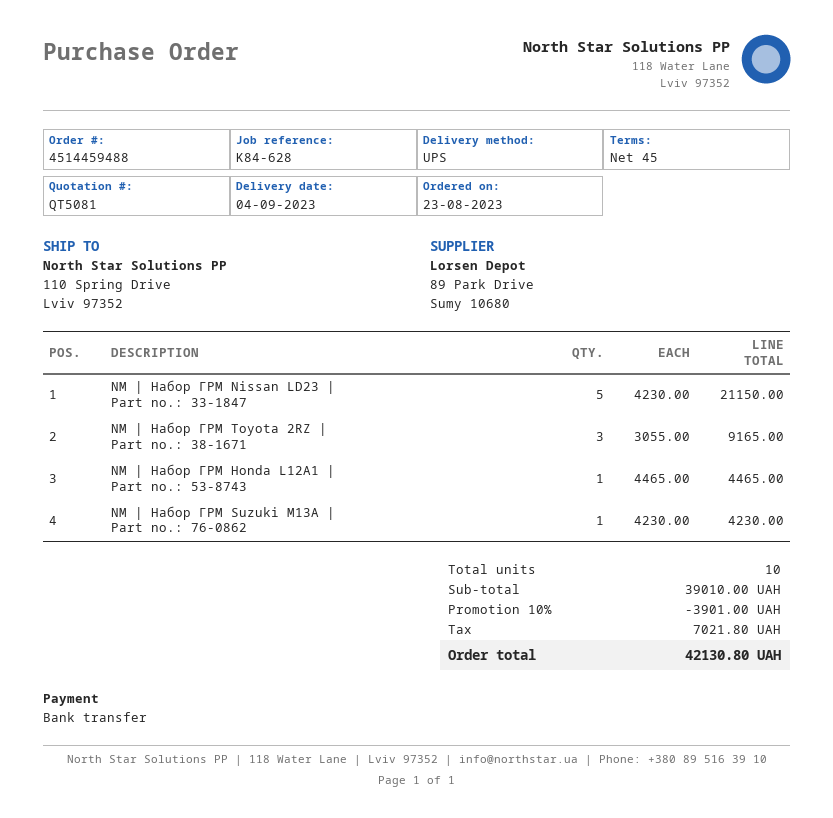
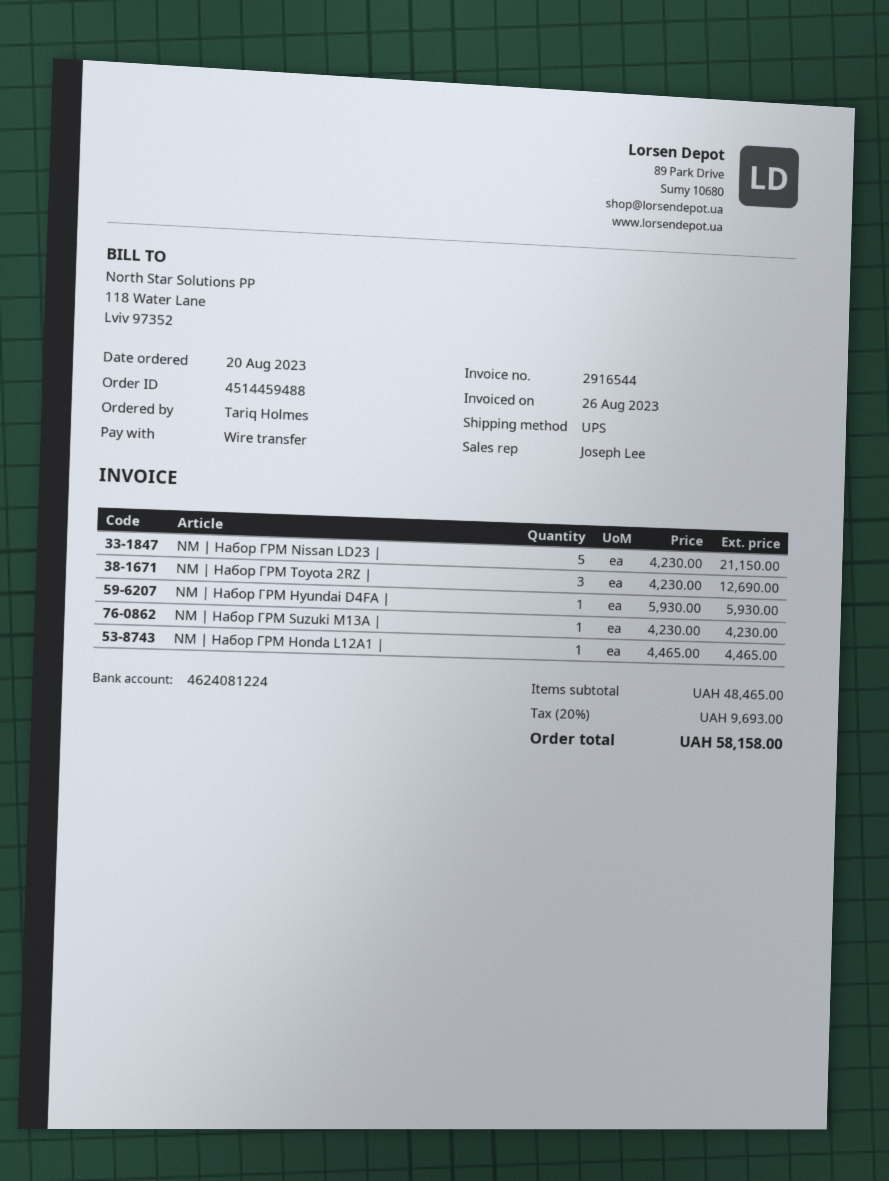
order date: 2023-08-23 -> 2023-08-20
NM | Набор ГРМ Toyota 2RZ |: 3 x 3055.00 = 9165.00 -> 3 x 4230.00 = 12690.00
NM | Набор ГРМ Hyundai D4FA |: none -> 1 x 5930.00 = 5930.00
subtotal: 39010.00 -> 48465.00
discount: 10% = 3901.00 -> none
tax: 7021.80 -> 9693.00
total: 42130.80 -> 58158.00

